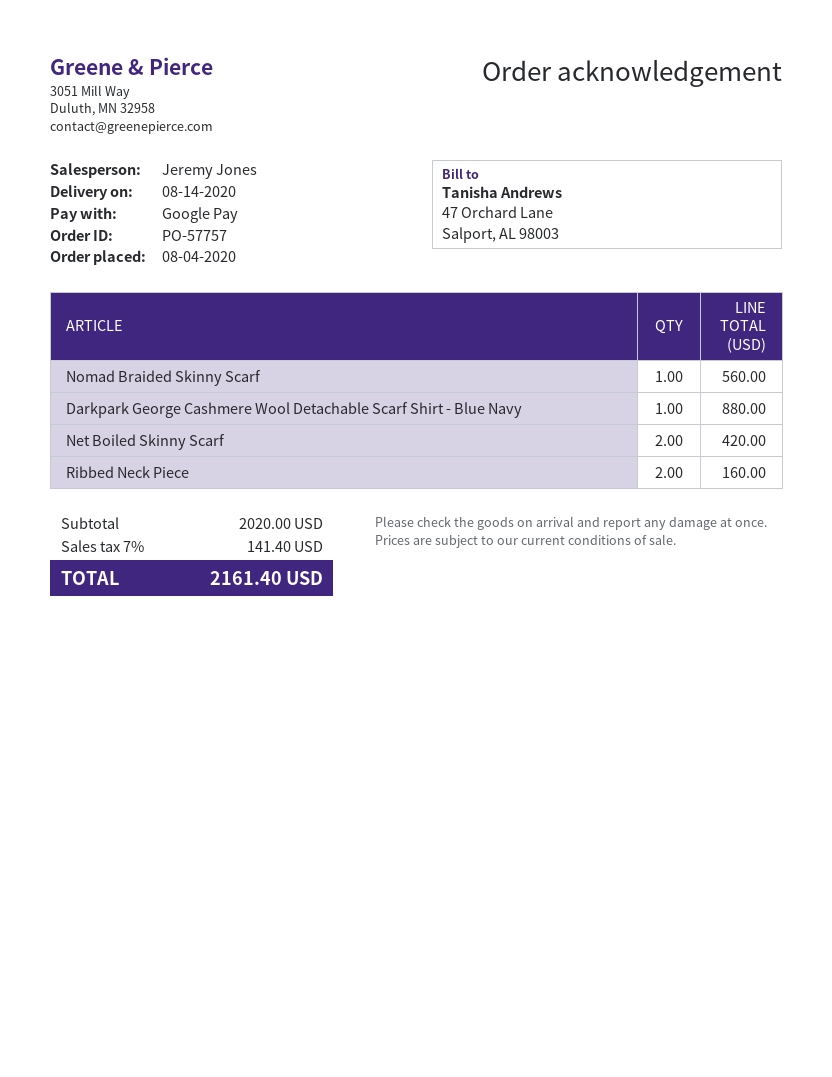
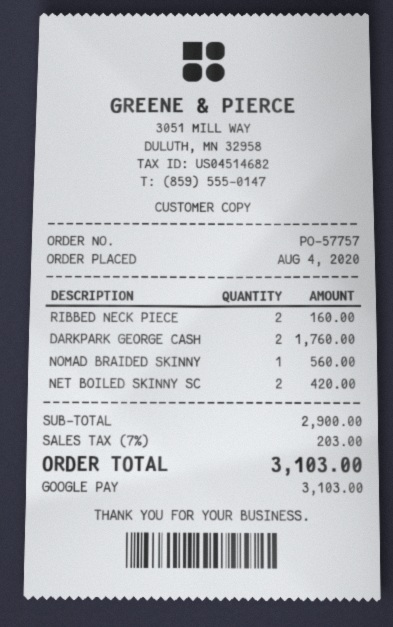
Darkpark George Cashmere Wool Detachable Scarf Shirt - Blue Navy: 1 for 880.00 -> 2 for 1760.00
subtotal: 2020.00 -> 2900.00
tax: 7% = 141.40 -> 7% = 203.00
total: 2161.40 -> 3103.00

